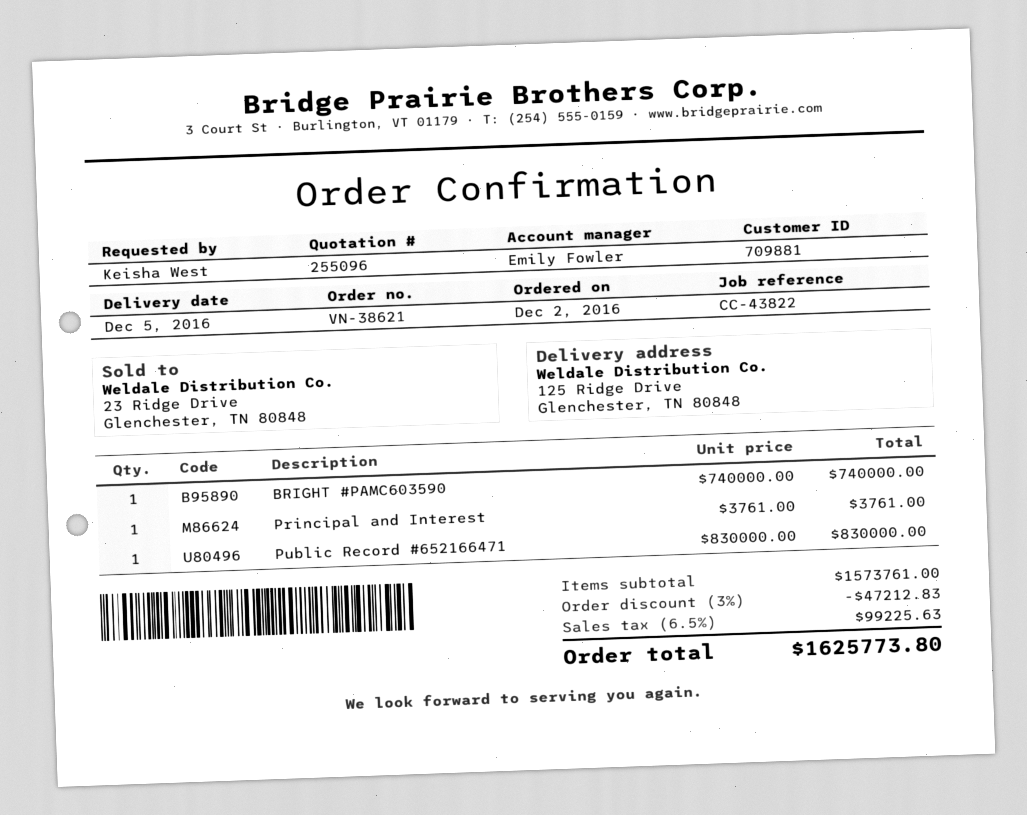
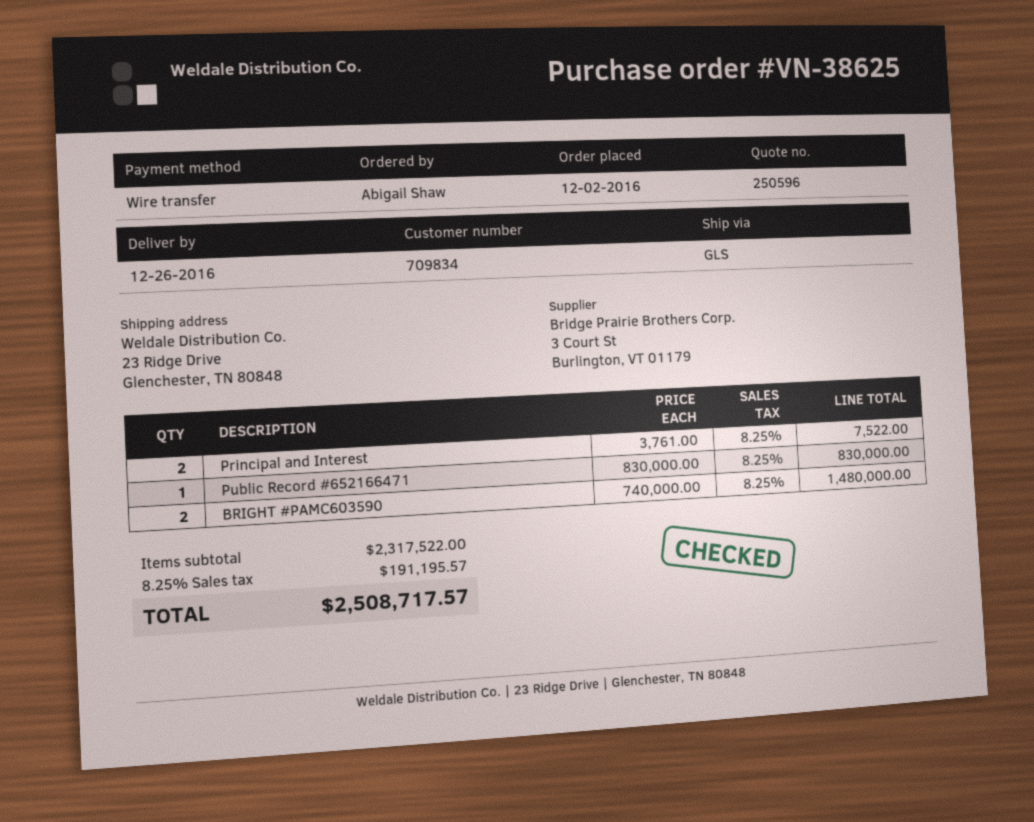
quote number: 255096 -> 250596
order number: VN-38621 -> VN-38625
delivery date: 2016-12-05 -> 2016-12-26
customer number: 709881 -> 709834
ordered by: Keisha West -> Abigail Shaw
ship to: 125 Ridge Drive, Glenchester, TN 80848 -> 23 Ridge Drive, Glenchester, TN 80848
BRIGHT #PAMC603590: 1 x 740000.00 = 740000.00 -> 2 x 740000.00 = 1480000.00
Principal and Interest: 1 x 3761.00 = 3761.00 -> 2 x 3761.00 = 7522.00
subtotal: 1573761.00 -> 2317522.00
discount: 3% = 47212.83 -> none
tax: 6.5% = 99225.63 -> 8.25% = 191195.57
total: 1625773.80 -> 2508717.57

